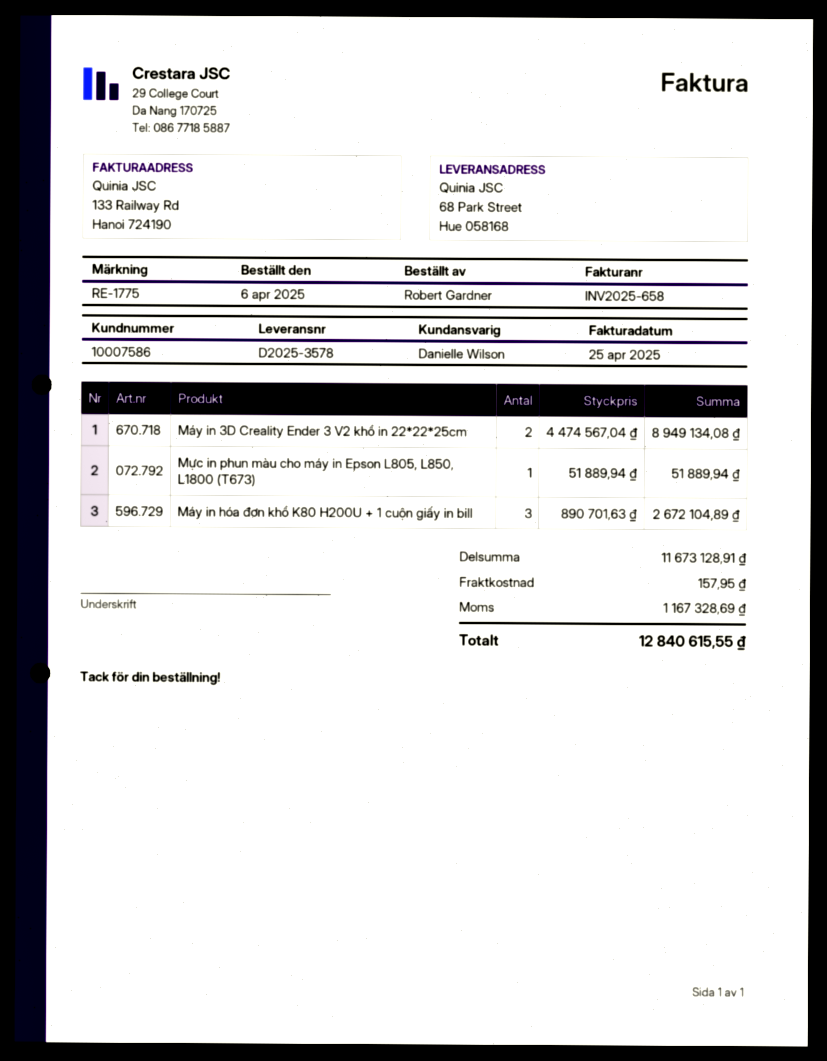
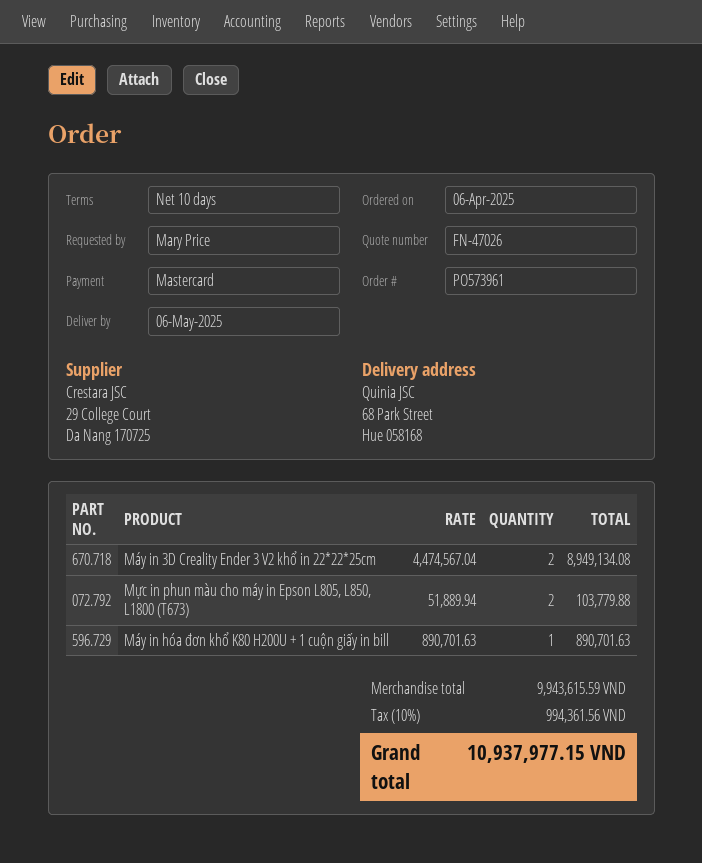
ordered by: Robert Gardner -> Mary Price
Mực in phun màu cho máy in Epson L805, L850, L1800 (T673): 1 x 51889.94 = 51889.94 -> 2 x 51889.94 = 103779.88
Máy in hóa đơn khổ K80 H200U + 1 cuộn giấy in bill: 3 x 890701.63 = 2672104.89 -> 1 x 890701.63 = 890701.63
subtotal: 11673128.91 -> 9943615.59
shipping: 157.95 -> none
tax: 1167328.69 -> 994361.56
total: 12840615.55 -> 10937977.15

